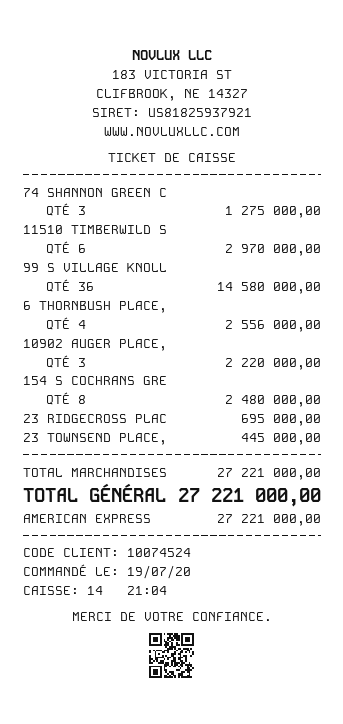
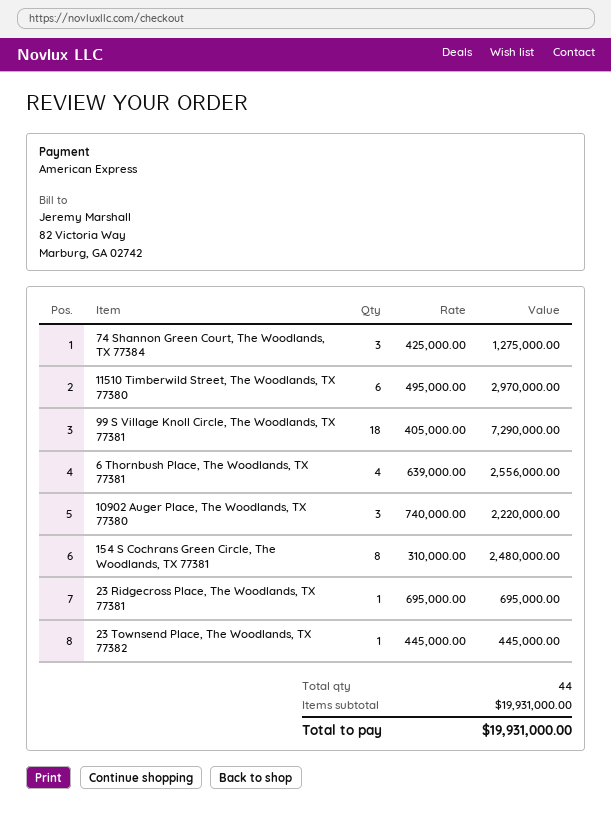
99 S VILLAGE KNOLL: 36 for 14580000.00 -> 18 for 7290000.00
subtotal: 27221000.00 -> 19931000.00
total: 27221000.00 -> 19931000.00

